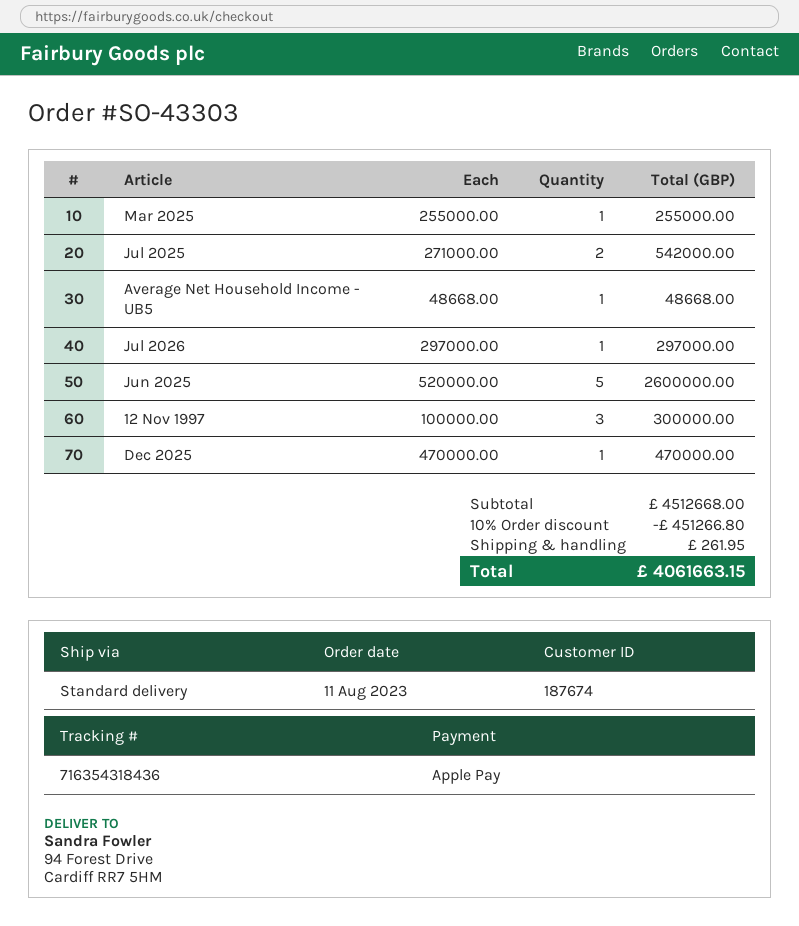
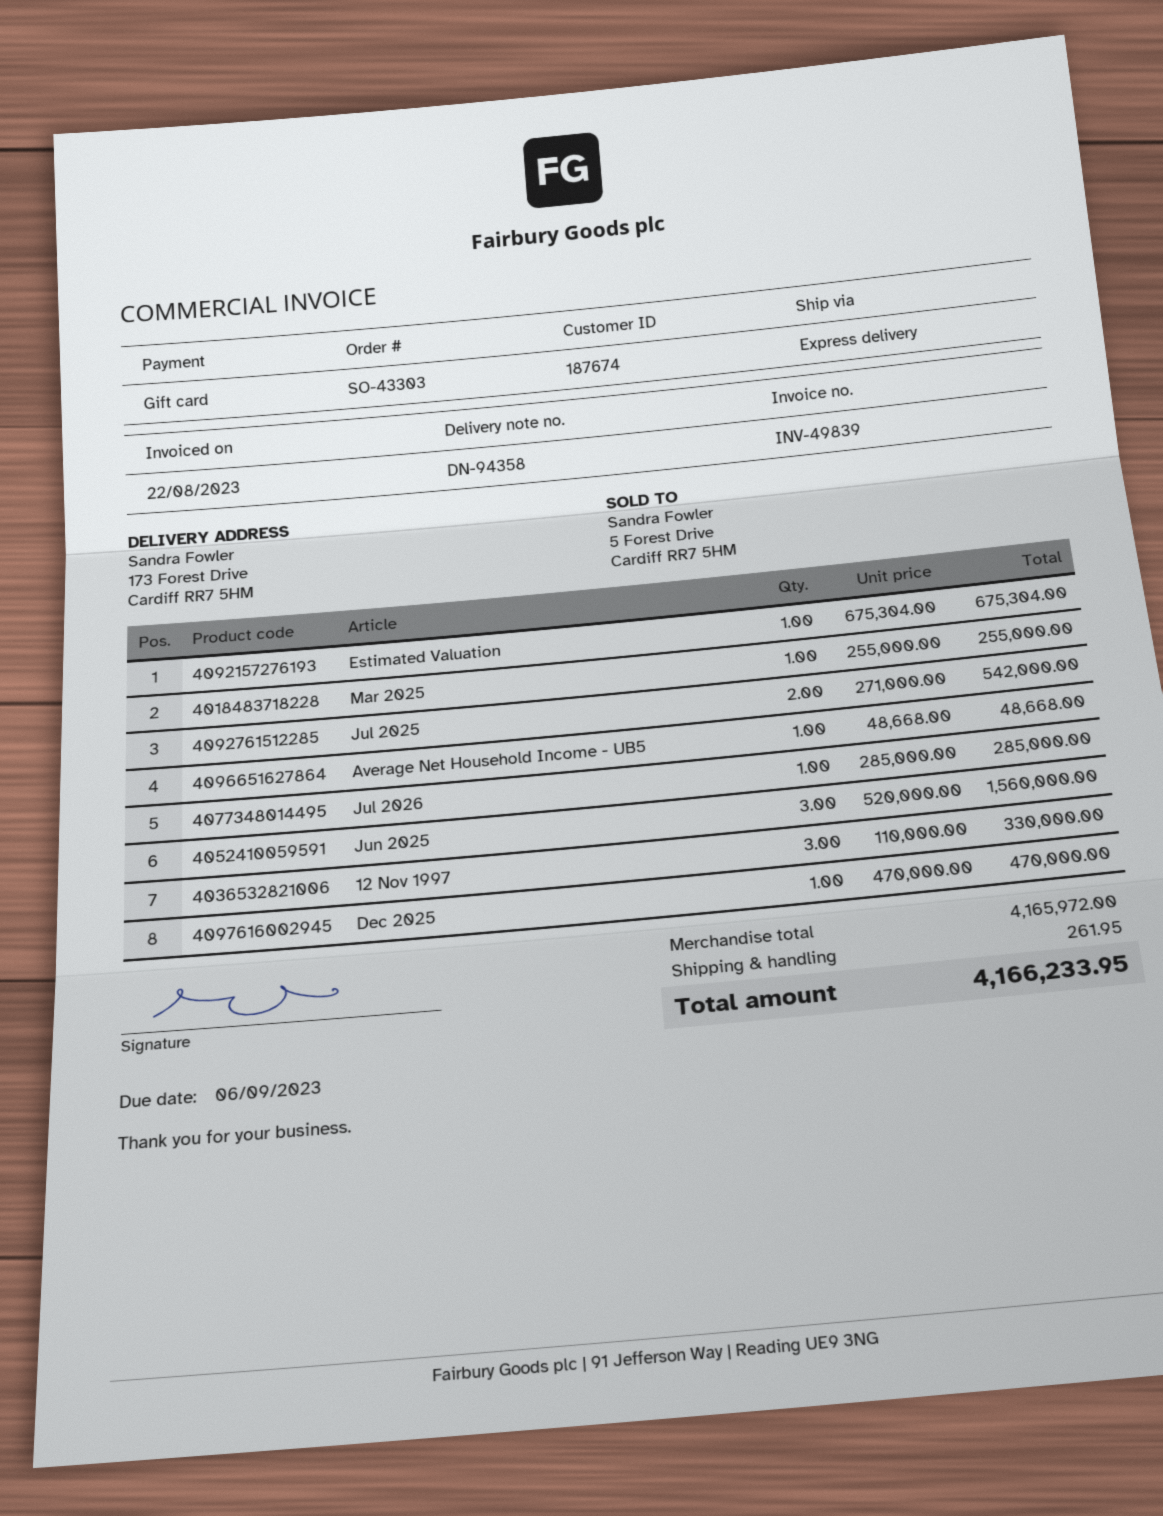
payment method: Apple Pay -> gift card
shipping method: standard -> express
ship to: 94 Forest Drive, Cardiff RR7 5HM -> 173 Forest Drive, Cardiff RR7 5HM
Jul 2026: 1 x 297000.00 = 297000.00 -> 1 x 285000.00 = 285000.00
Jun 2025: 5 x 520000.00 = 2600000.00 -> 3 x 520000.00 = 1560000.00
12 Nov 1997: 3 x 100000.00 = 300000.00 -> 3 x 110000.00 = 330000.00
Estimated Valuation: none -> 1 x 675304.00 = 675304.00
subtotal: 4512668.00 -> 4165972.00
discount: 10% = 451266.80 -> none
total: 4061663.15 -> 4166233.95

